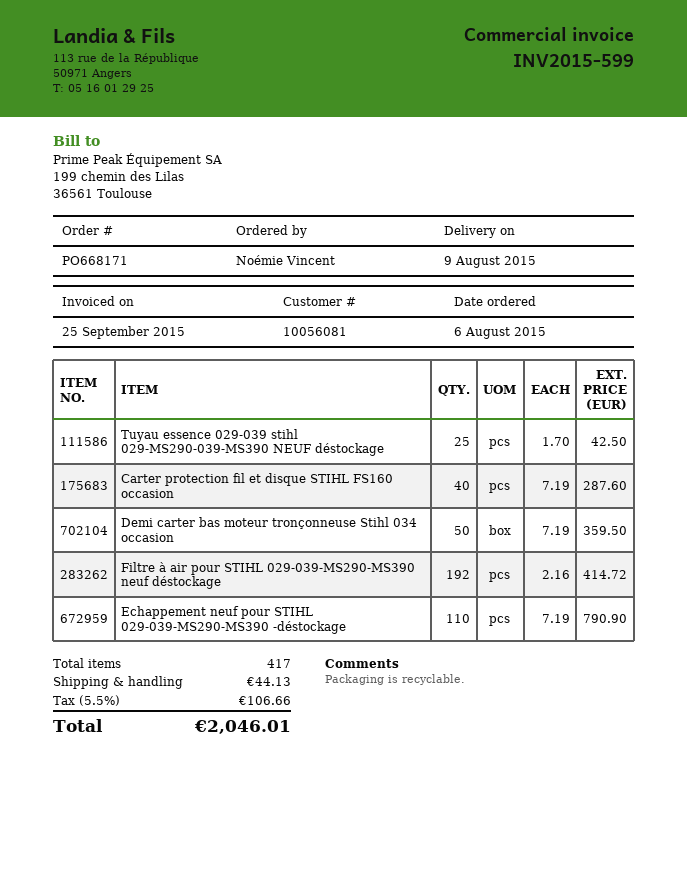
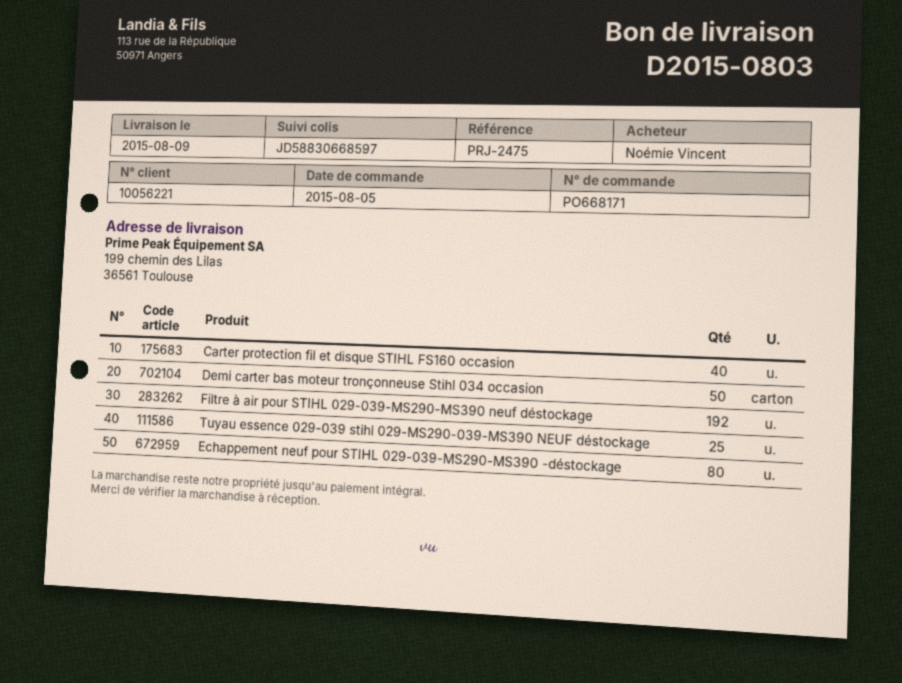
order date: 2015-08-06 -> 2015-08-05
customer number: 10056081 -> 10056221
Echappement neuf pour STIHL 029-039-MS290-MS390 -déstockage: 110 -> 80

